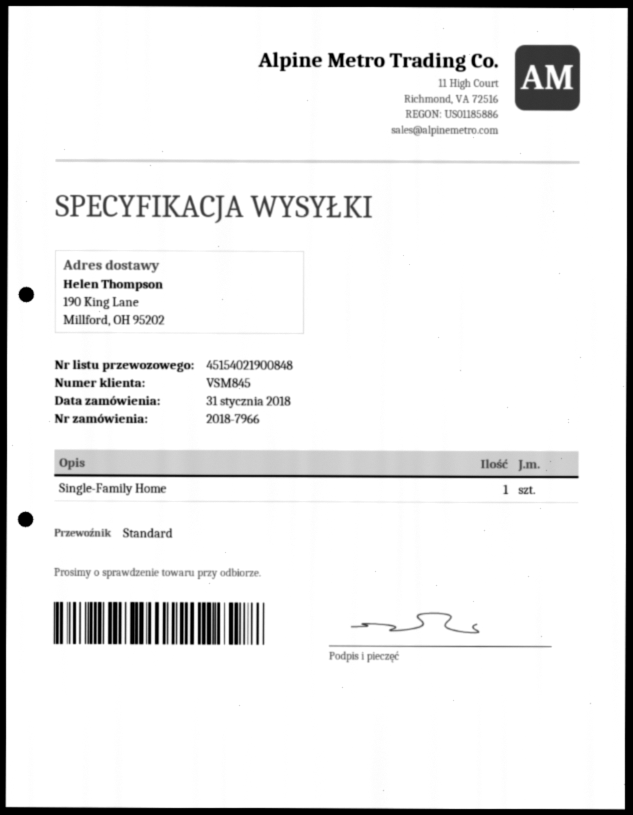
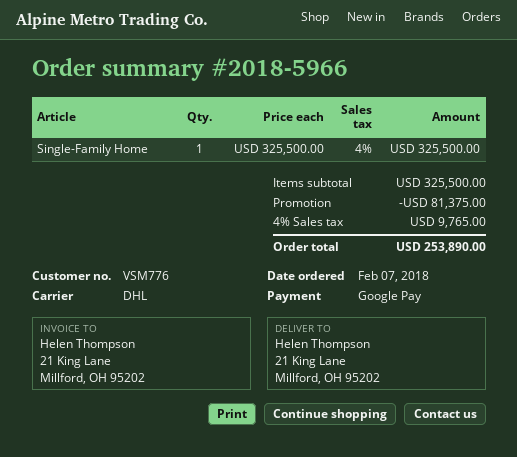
order number: 2018-7966 -> 2018-5966
order date: 2018-01-31 -> 2018-02-07
customer number: VSM845 -> VSM776
shipping method: standard -> DHL
ship to: 190 King Lane, Millford, OH 95202 -> 21 King Lane, Millford, OH 95202

